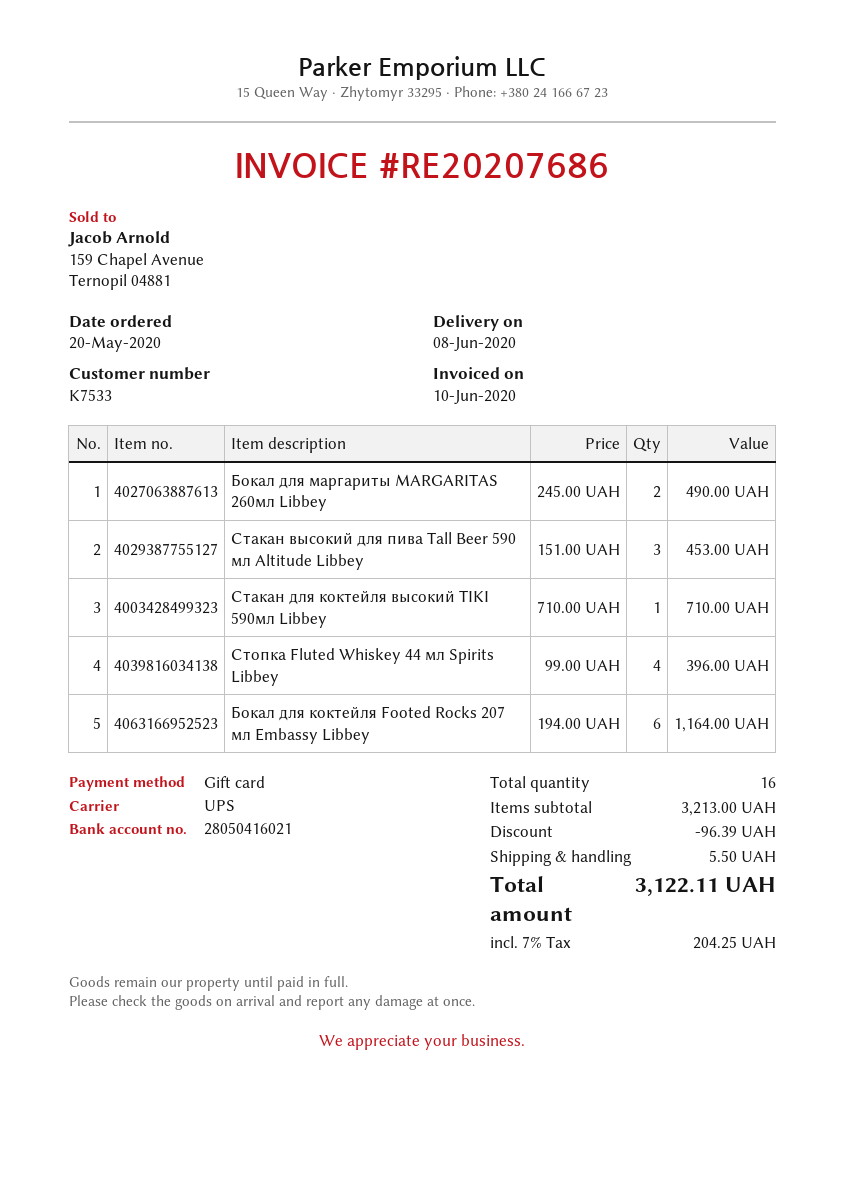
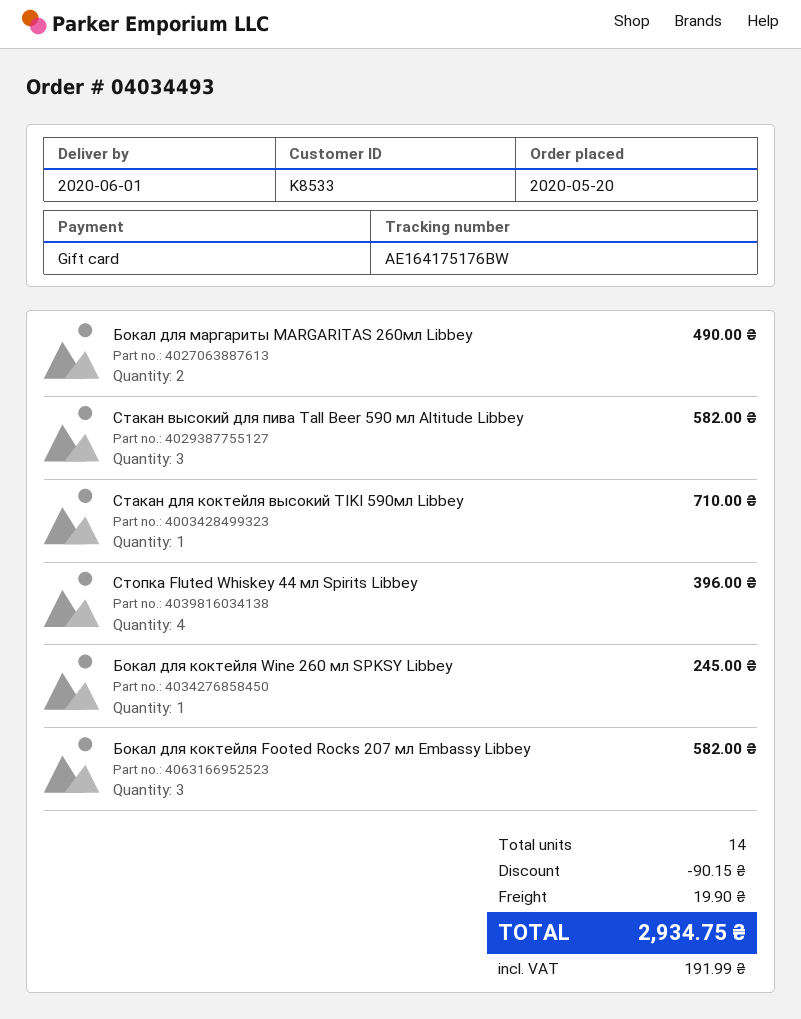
delivery date: 2020-06-08 -> 2020-06-01
customer number: K7533 -> K8533
Стакан высокий для пива Tall Beer 590 мл Altitude Libbey: 3 for 453.00 -> 3 for 582.00
Бокал для коктейля Footed Rocks 207 мл Embassy Libbey: 6 for 1164.00 -> 3 for 582.00
Бокал для коктейля Wine 260 мл SPKSY Libbey: none -> 1 for 245.00
total quantity: 16 -> 14
discount: 96.39 -> 90.15
shipping: 5.50 -> 19.90
tax: 204.25 -> 191.99
total: 3122.11 -> 2934.75

